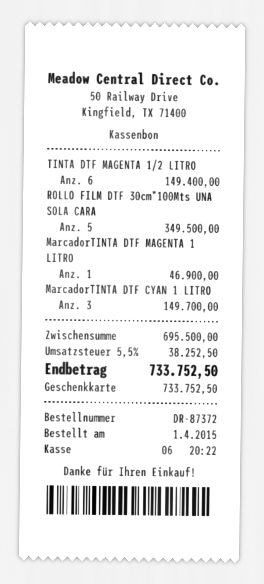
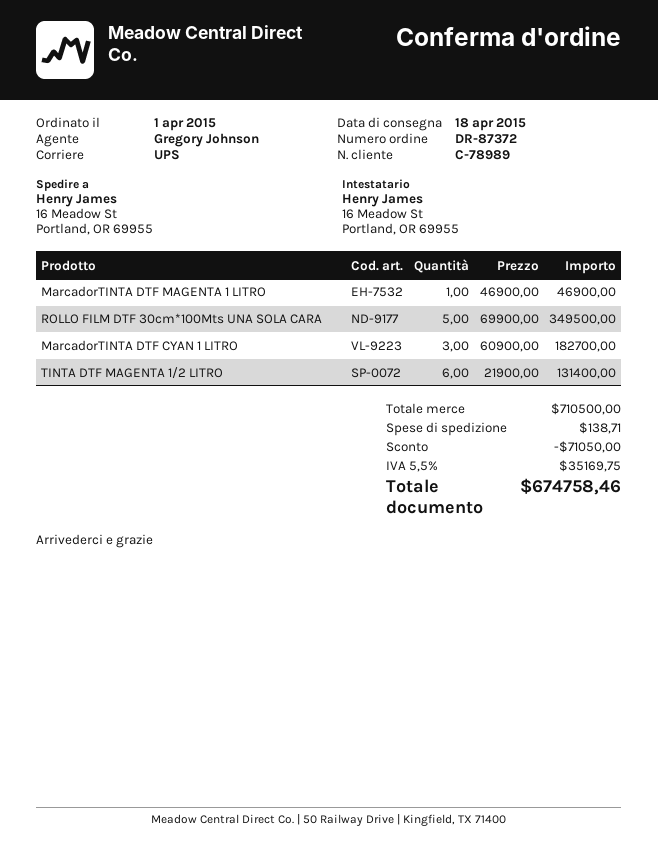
TINTA DTF MAGENTA 1/2 LITRO: 6 for 149400.00 -> 6 for 131400.00
MarcadorTINTA DTF CYAN 1 LITRO: 3 for 149700.00 -> 3 for 182700.00
subtotal: 695500.00 -> 710500.00
discount: none -> 71050.00
shipping: none -> 138.71
tax: 5.5% = 38252.50 -> 5.5% = 35169.75
total: 733752.50 -> 674758.46

